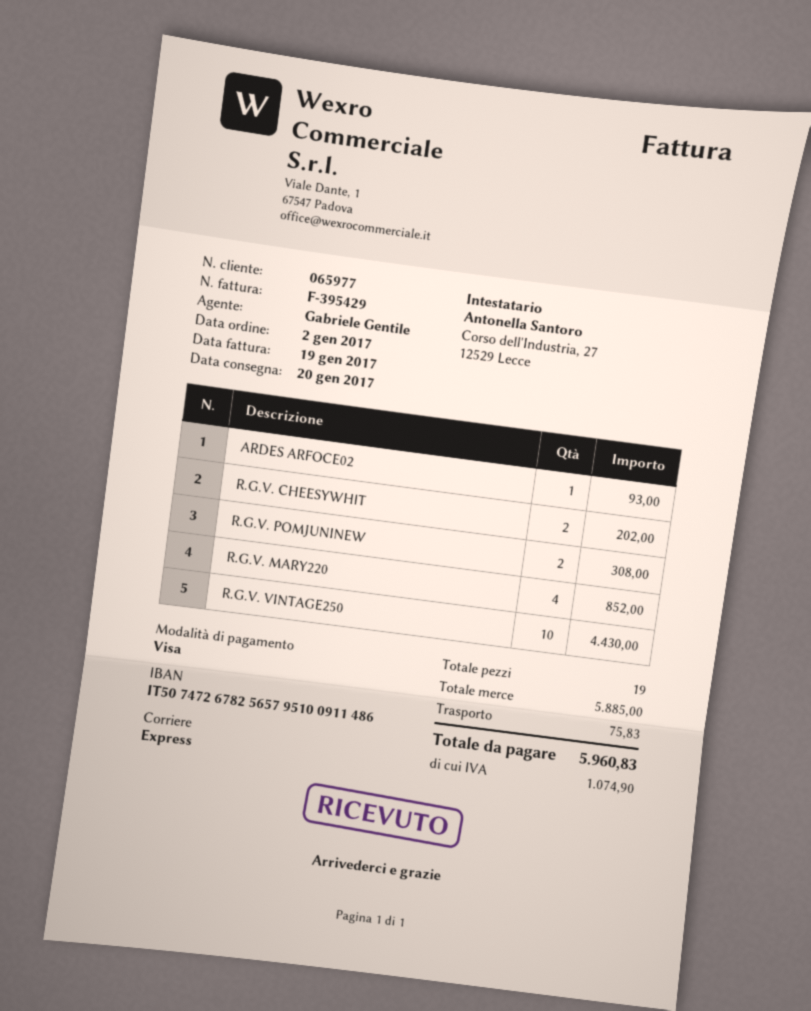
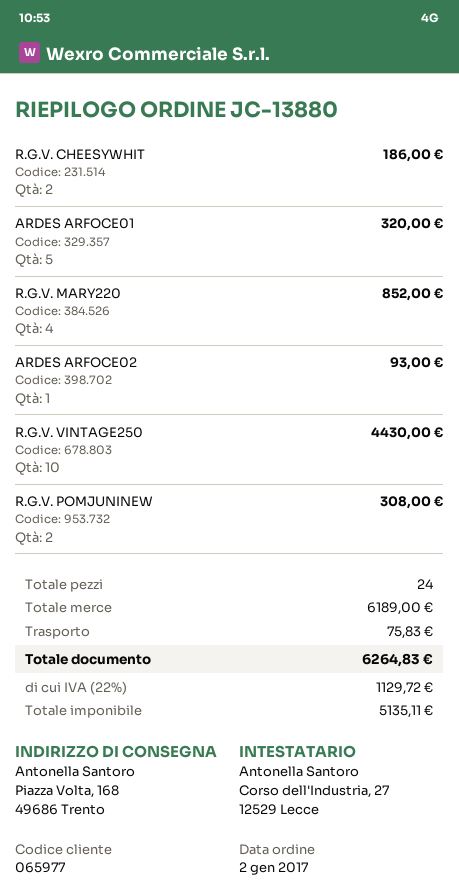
R.G.V. CHEESYWHIT: 2 for 202.00 -> 2 for 186.00
ARDES ARFOCE01: none -> 5 for 320.00
total quantity: 19 -> 24
subtotal: 5885.00 -> 6189.00
tax: 1074.90 -> 1129.72
total: 5960.83 -> 6264.83

